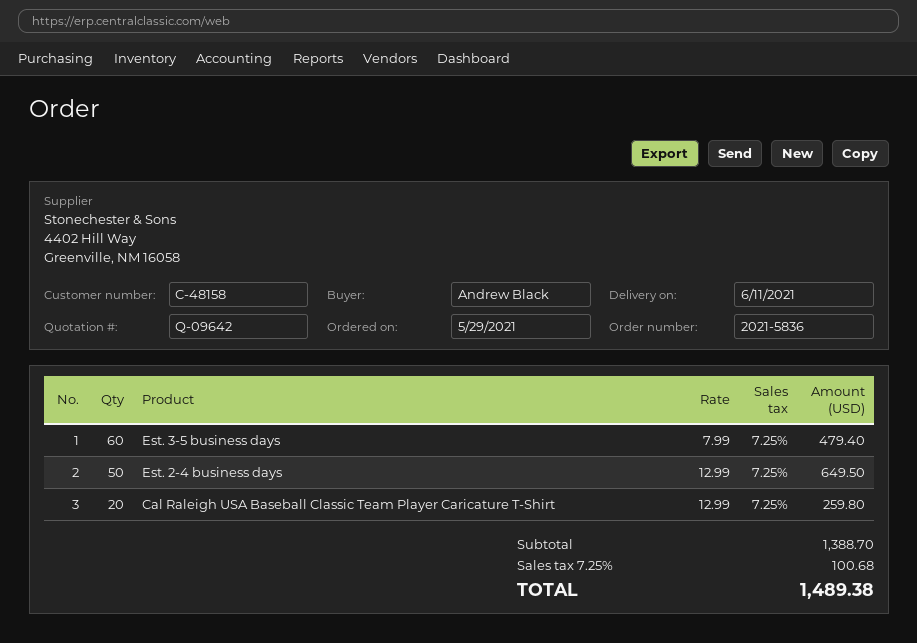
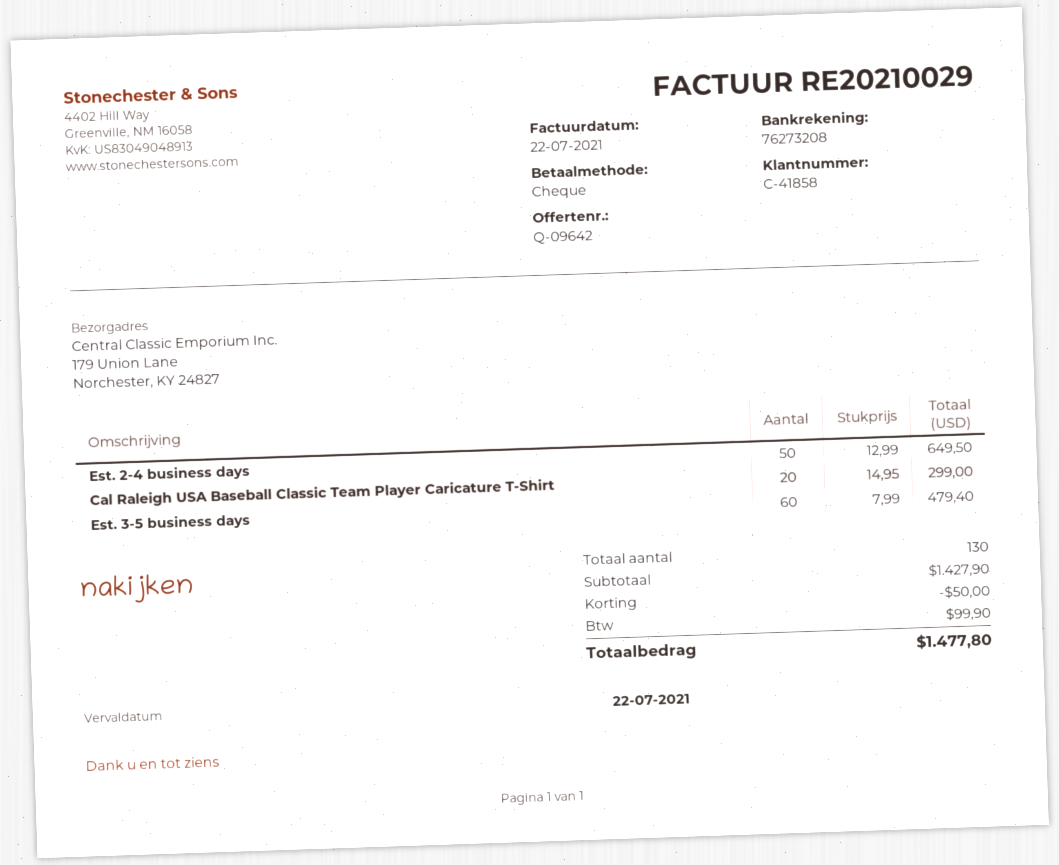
customer number: C-48158 -> C-41858
Cal Raleigh USA Baseball Classic Team Player Caricature T-Shirt: 20 x 12.99 = 259.80 -> 20 x 14.95 = 299.00
subtotal: 1388.70 -> 1427.90
discount: none -> 50.00
tax: 100.68 -> 99.90
total: 1489.38 -> 1477.80

